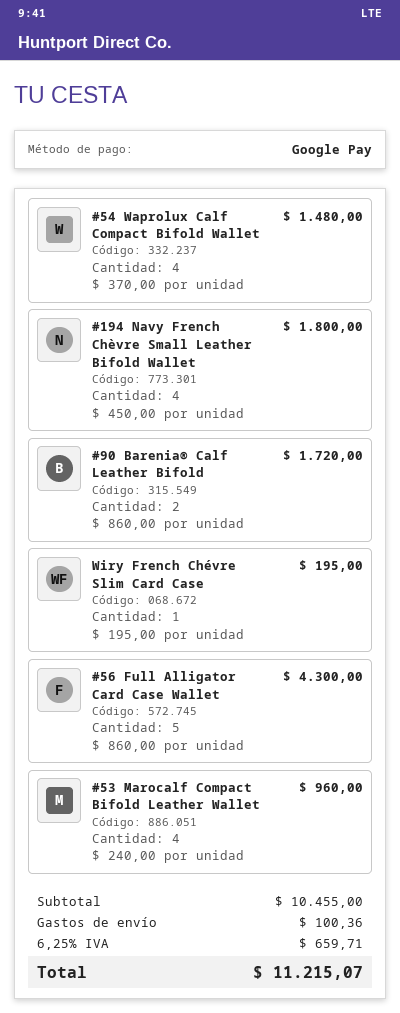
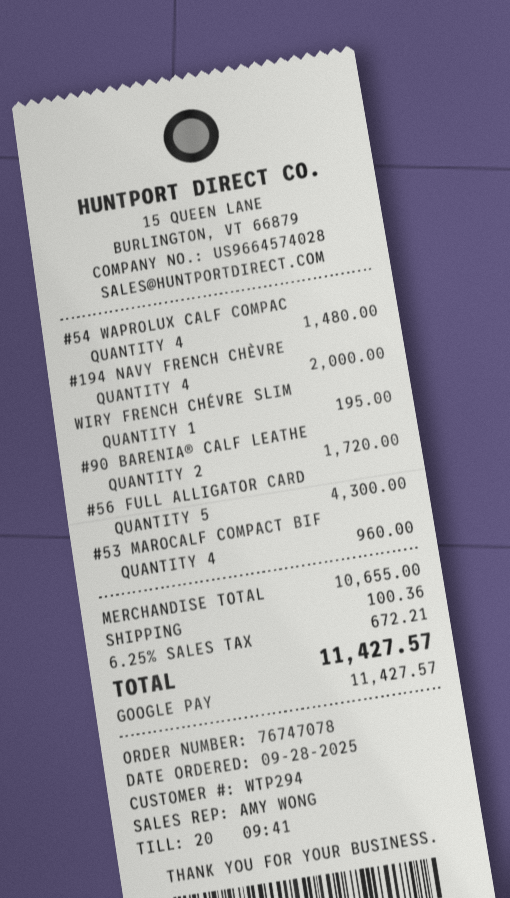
#194 Navy French Chèvre Small Leather Bifold Wallet: 4 for 1800.00 -> 4 for 2000.00
subtotal: 10455.00 -> 10655.00
tax: 6.25% = 659.71 -> 6.25% = 672.21
total: 11215.07 -> 11427.57

